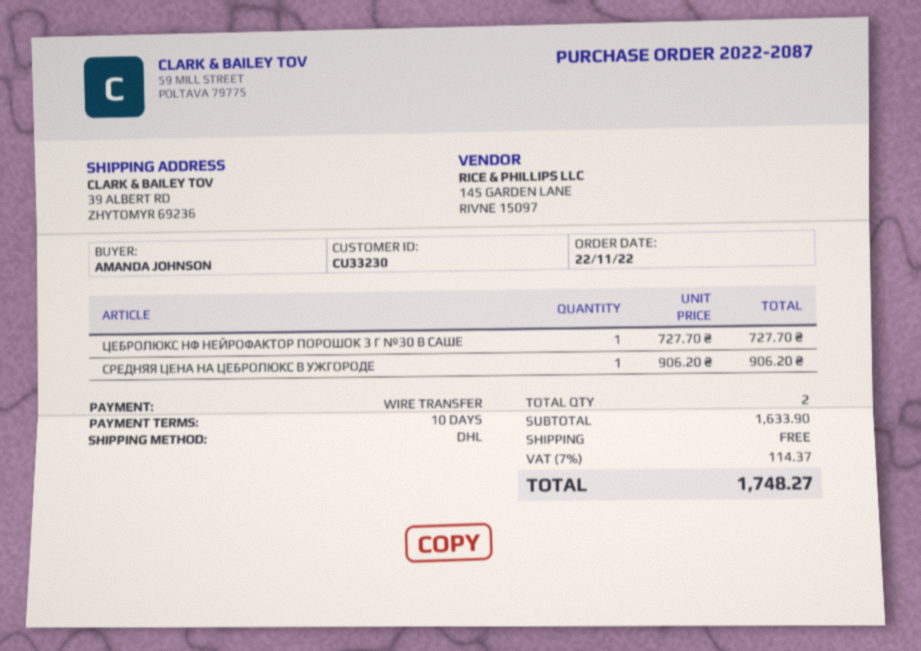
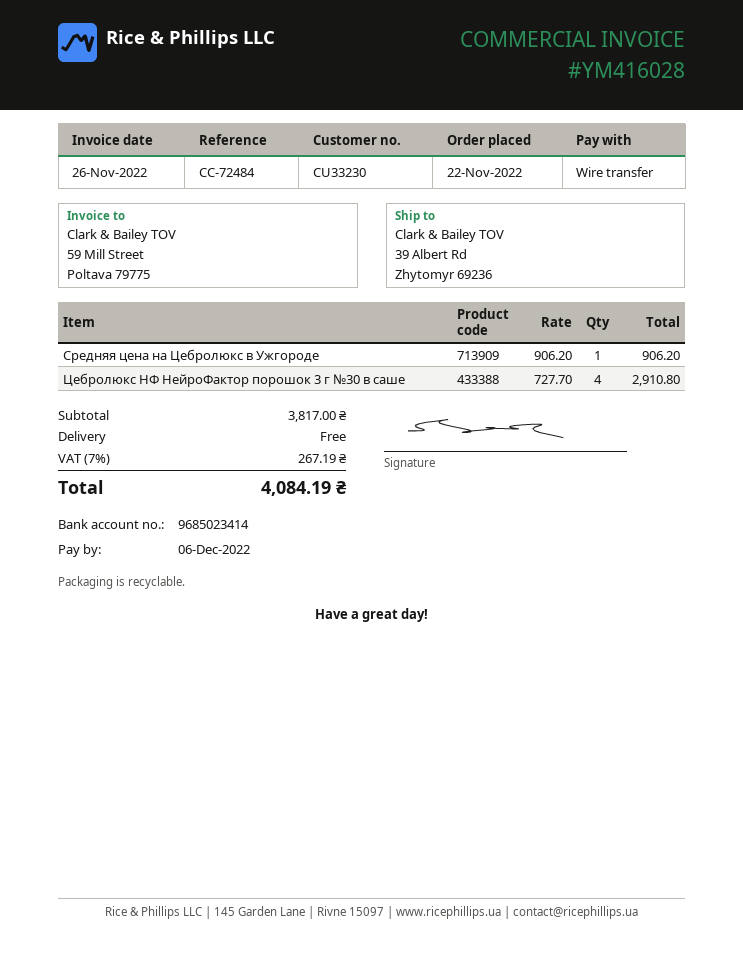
ЦЕБРОЛЮКС НФ НЕЙРОФАКТОР ПОРОШОК 3 Г №30 В САШЕ: 1 x 727.70 = 727.70 -> 4 x 727.70 = 2910.80
subtotal: 1633.90 -> 3817.00
tax: 7% = 114.37 -> 7% = 267.19
total: 1748.27 -> 4084.19

